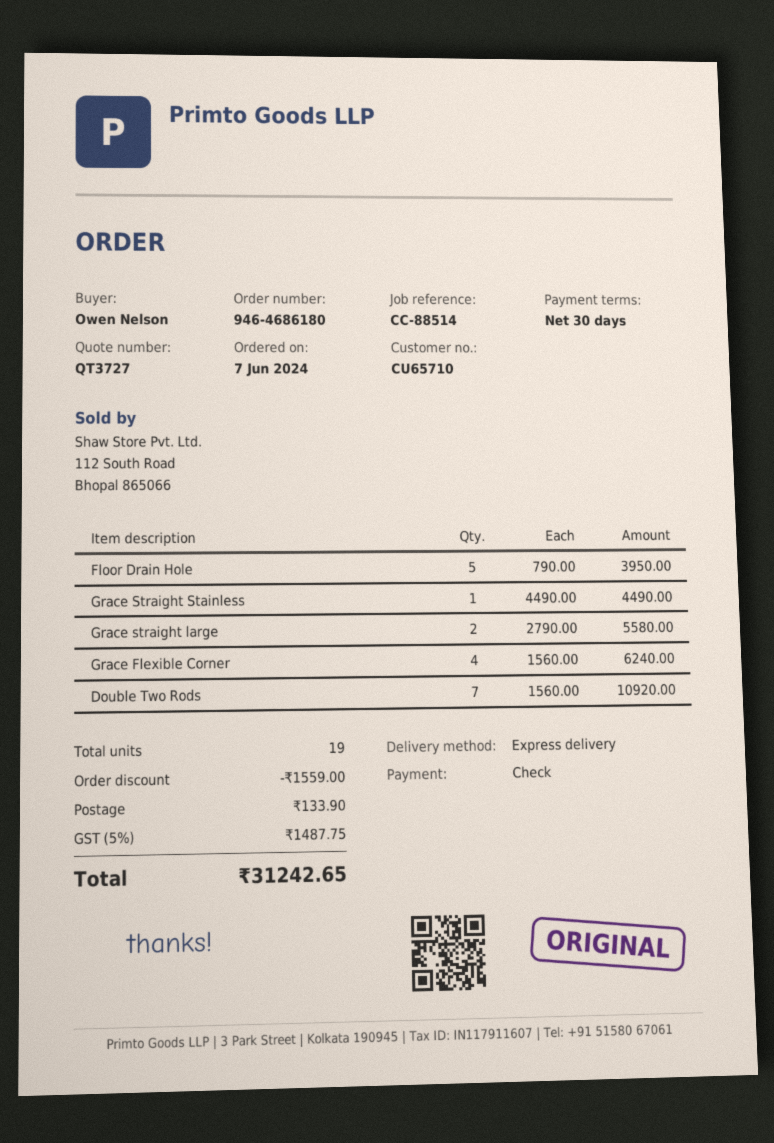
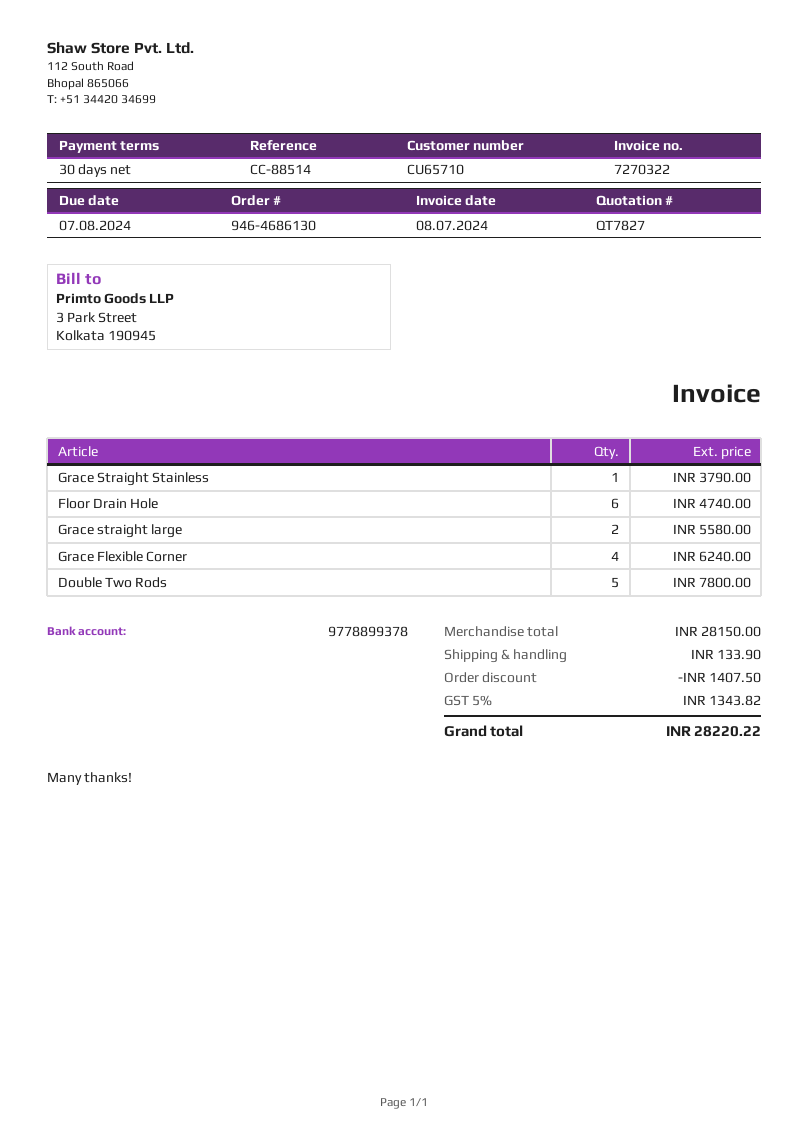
quote number: QT3727 -> QT7827
order number: 946-4686180 -> 946-4686130
Floor Drain Hole: 5 for 3950.00 -> 6 for 4740.00
Grace Straight Stainless: 1 for 4490.00 -> 1 for 3790.00
Double Two Rods: 7 for 10920.00 -> 5 for 7800.00
discount: 1559.00 -> 1407.50
tax: 5% = 1487.75 -> 5% = 1343.82
total: 31242.65 -> 28220.22

